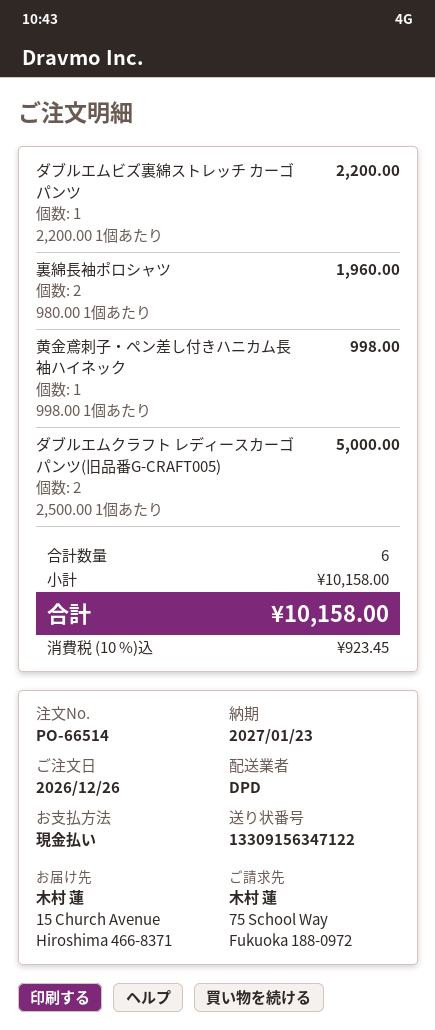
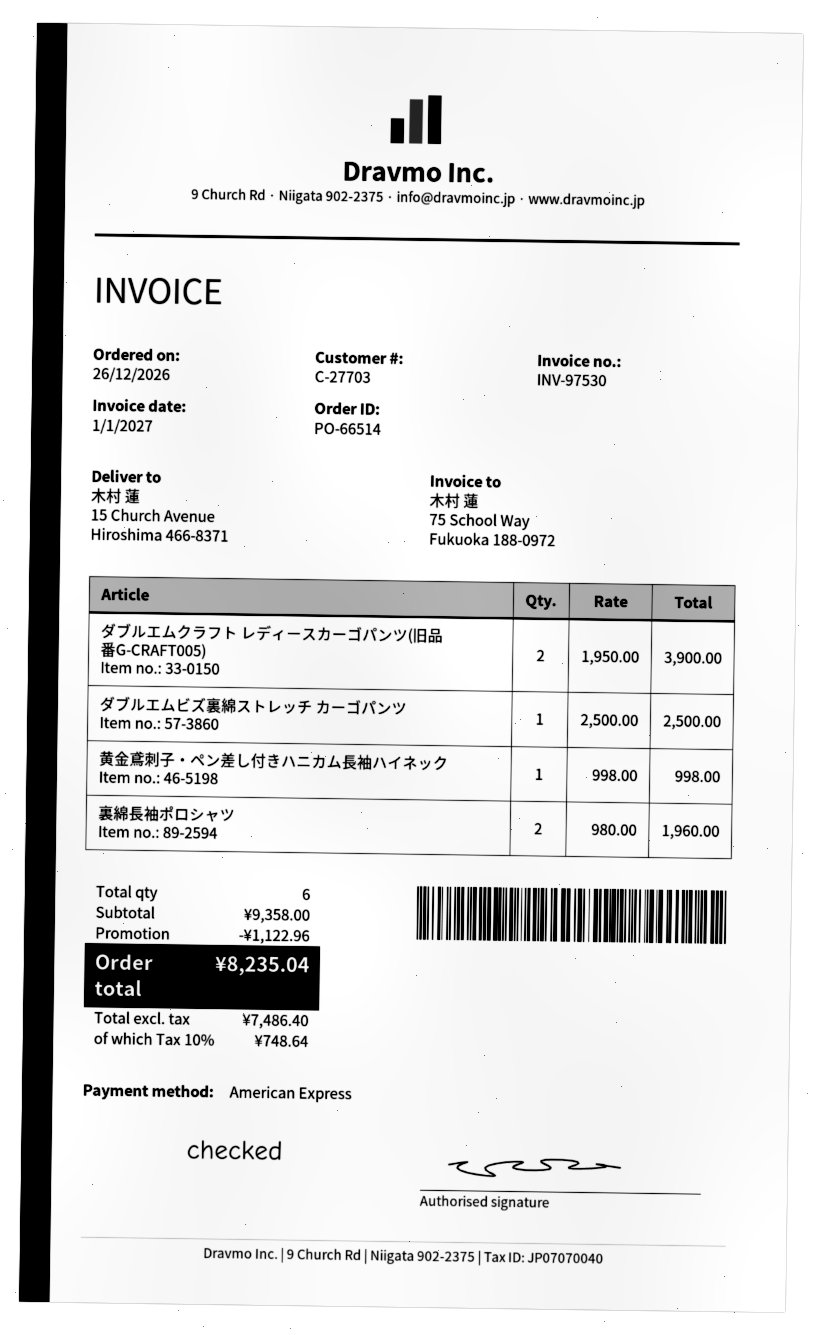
payment method: cash -> American Express
ダブルエムビズ裏綿ストレッチ カーゴパンツ: 1 x 2200.00 = 2200.00 -> 1 x 2500.00 = 2500.00
ダブルエムクラフト レディースカーゴパンツ(旧品番G-CRAFT005): 2 x 2500.00 = 5000.00 -> 2 x 1950.00 = 3900.00
subtotal: 10158.00 -> 9358.00
discount: none -> 1122.96
tax: 10% = 923.45 -> 10% = 748.64
total: 10158.00 -> 8235.04

